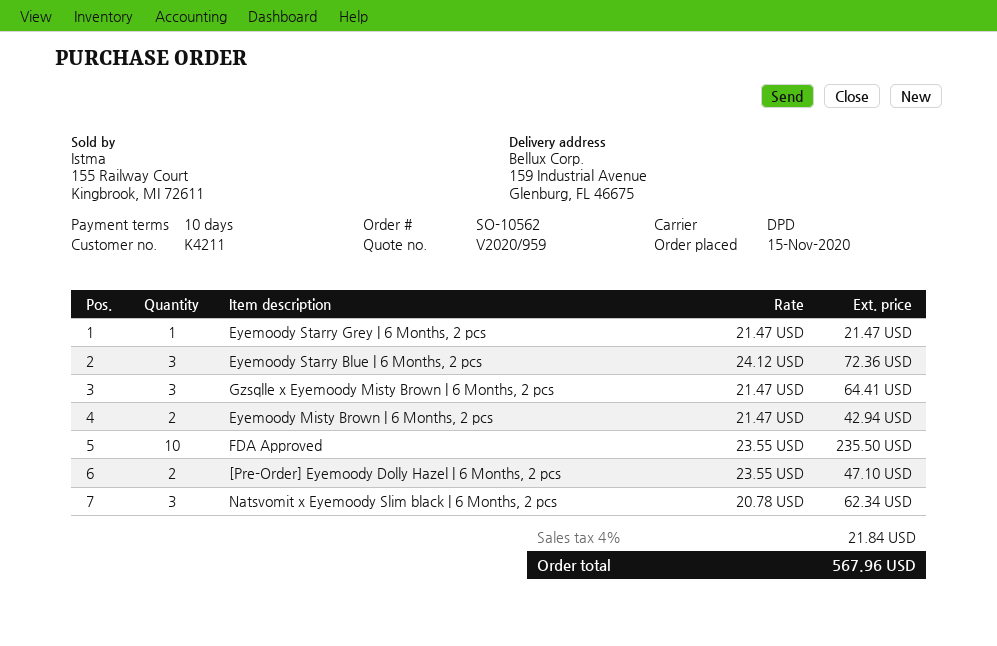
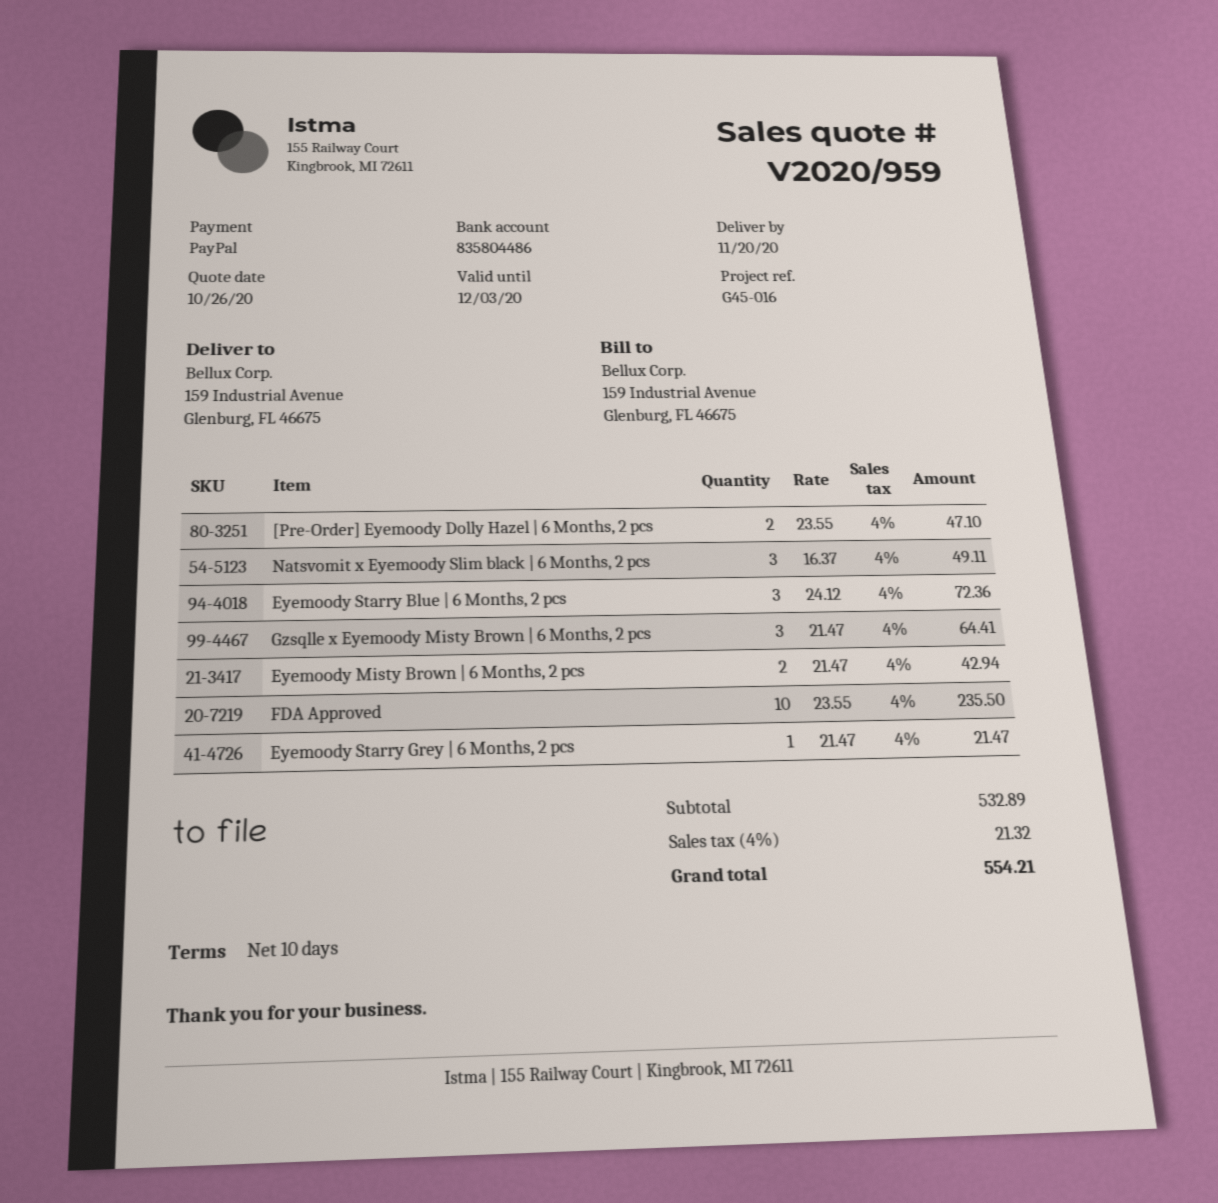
Natsvomit x Eyemoody Slim black | 6 Months, 2 pcs: 3 x 20.78 = 62.34 -> 3 x 16.37 = 49.11
tax: 4% = 21.84 -> 4% = 21.32
total: 567.96 -> 554.21

